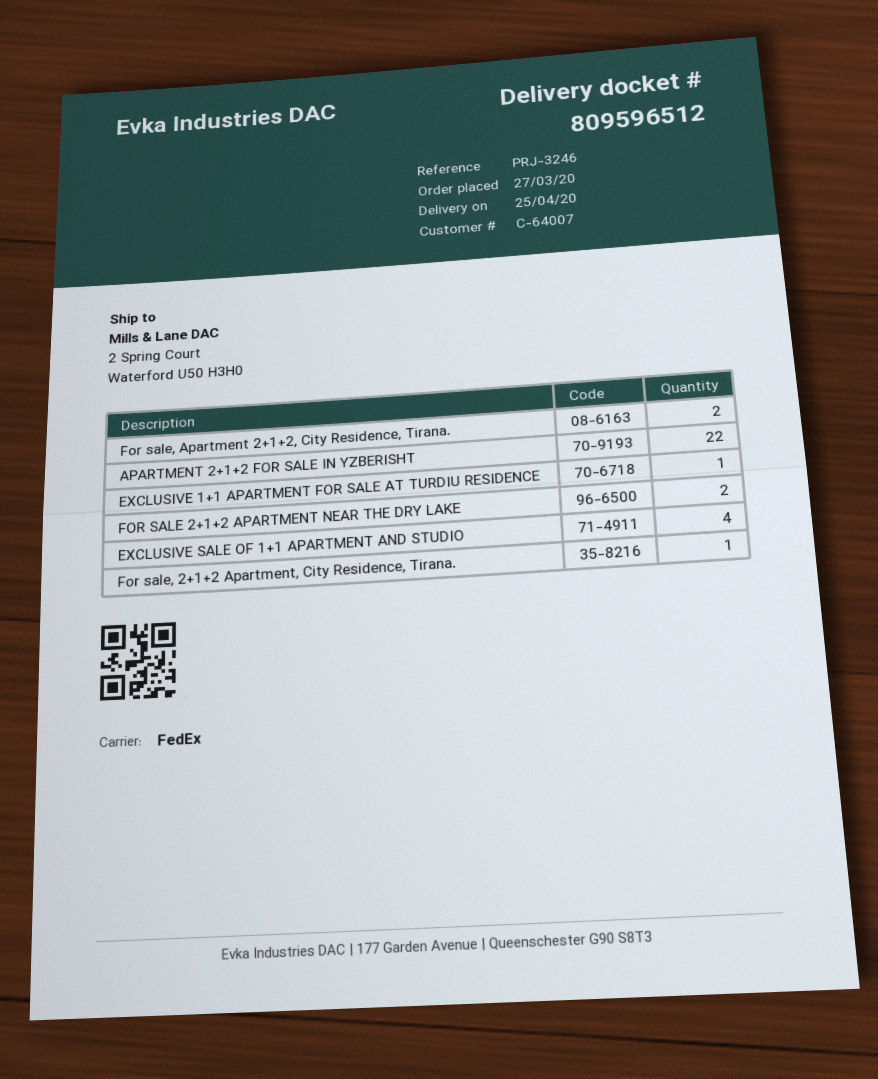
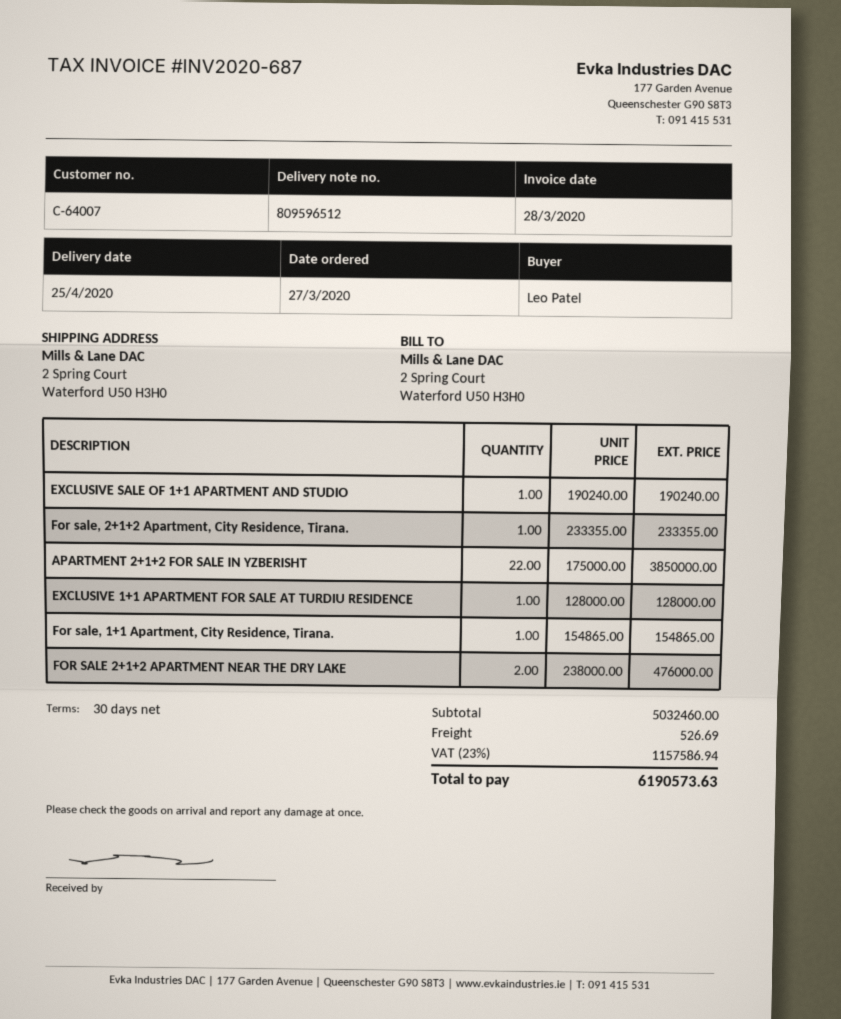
For sale, Apartment 2+1+2, City Residence, Tirana.: 2 -> none
EXCLUSIVE SALE OF 1+1 APARTMENT AND STUDIO: 4 -> 1
For sale, 1+1 Apartment, City Residence, Tirana.: none -> 1

